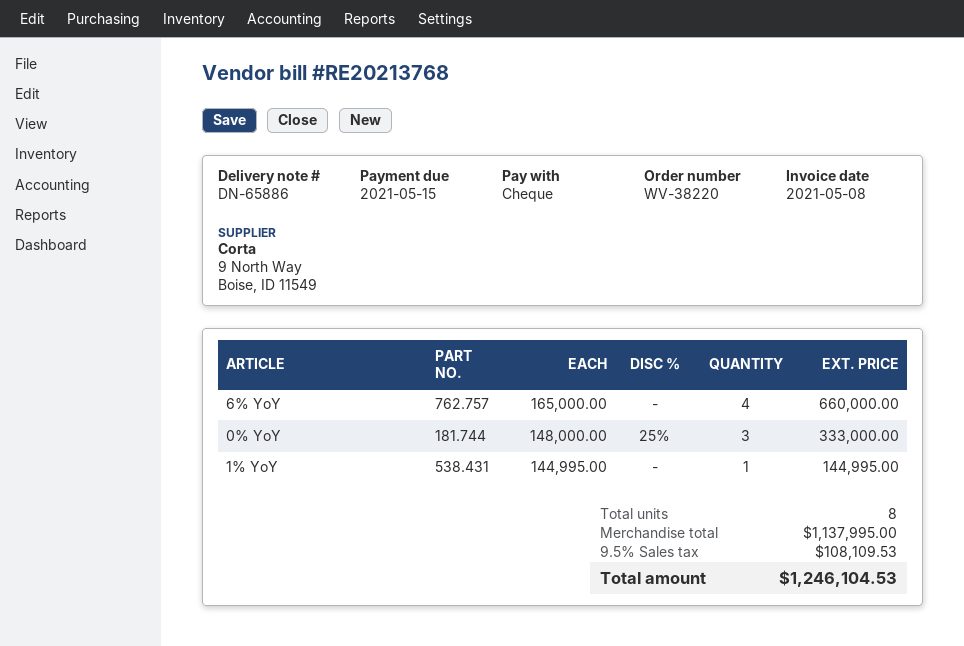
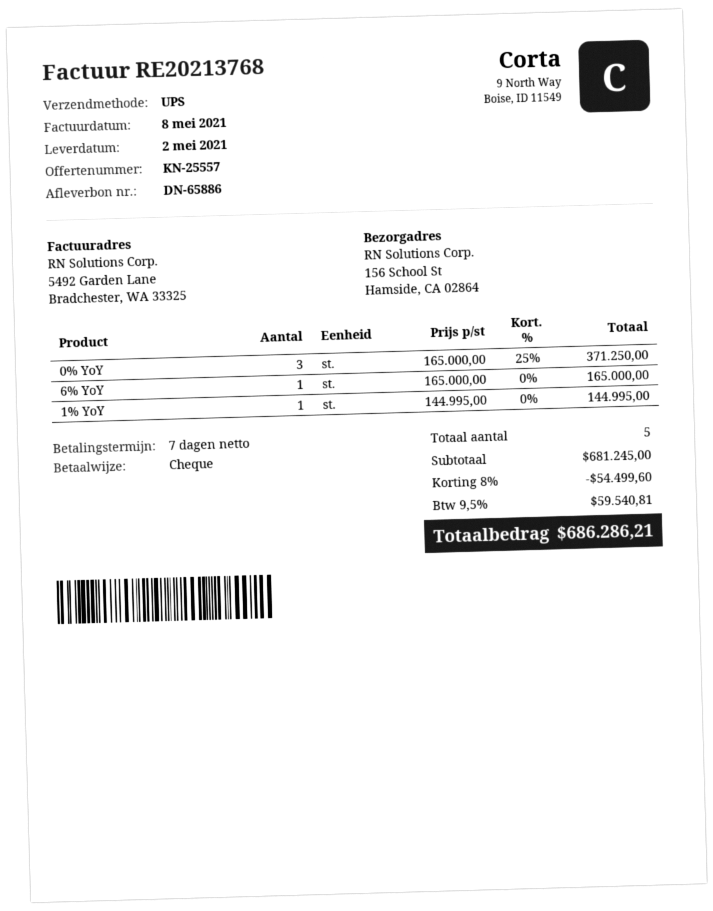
6% YoY: 4 x 165000.00 = 660000.00 -> 1 x 165000.00 = 165000.00
0% YoY: 3 x 148000.00 - 25% = 333000.00 -> 3 x 165000.00 - 25% = 371250.00
total quantity: 8 -> 5
subtotal: 1137995.00 -> 681245.00
discount: none -> 8% = 54499.60
tax: 9.5% = 108109.53 -> 9.5% = 59540.81
total: 1246104.53 -> 686286.21

